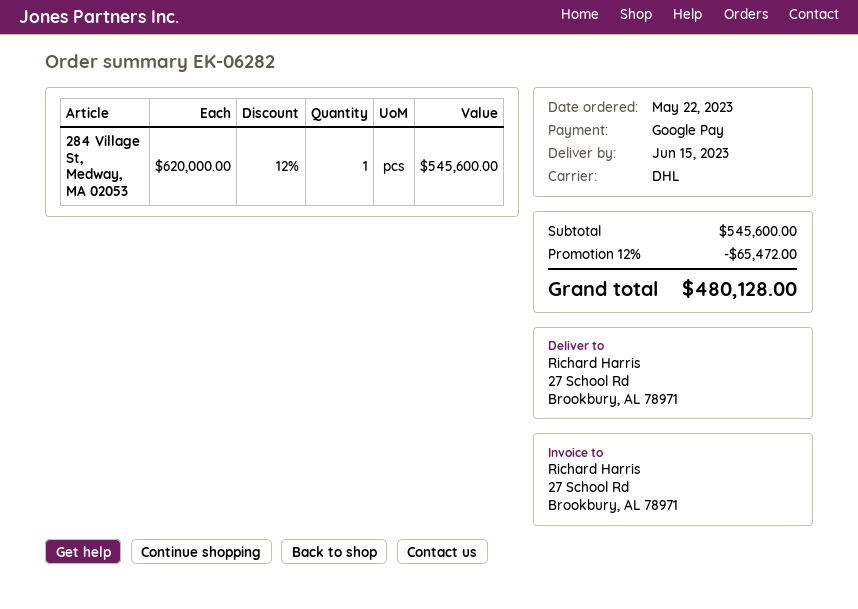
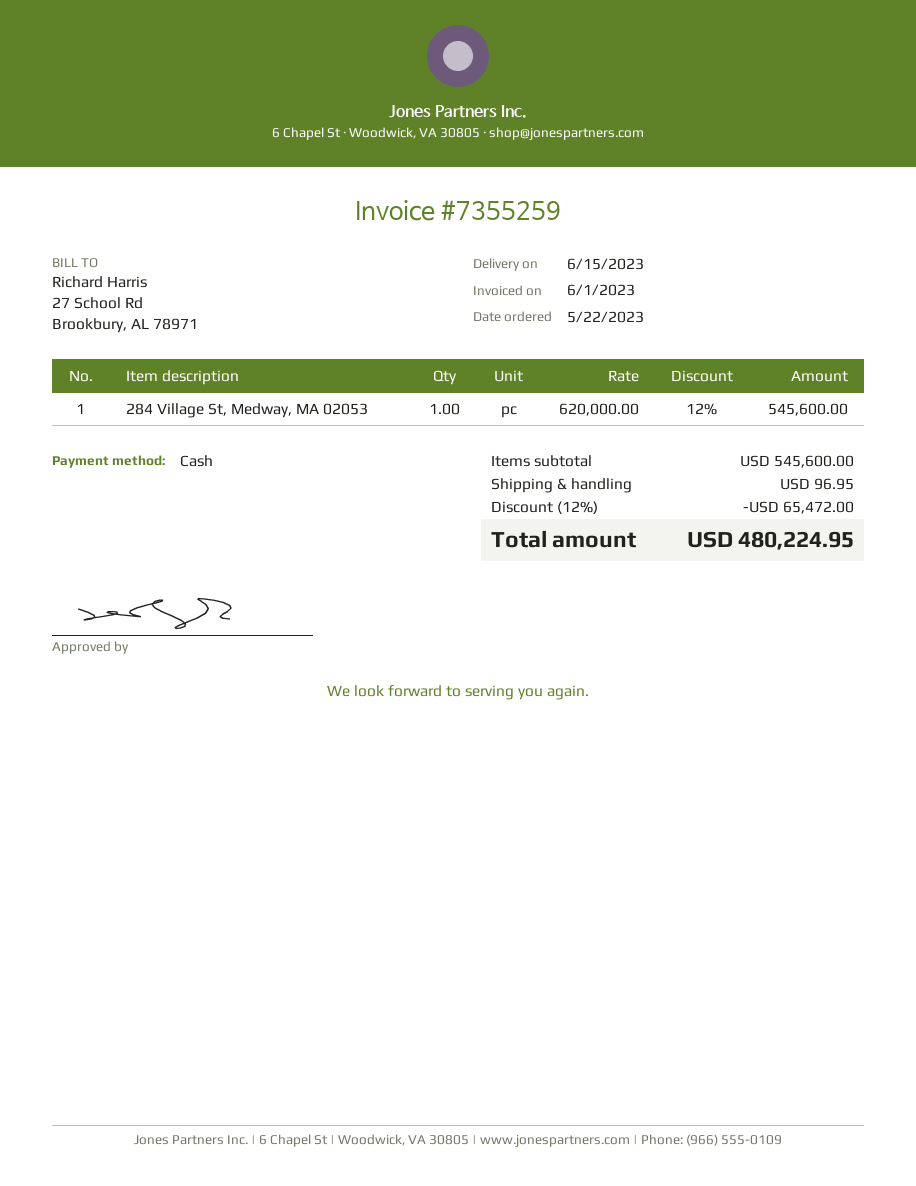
payment method: Google Pay -> cash
shipping: none -> 96.95
total: 480128.00 -> 480224.95

